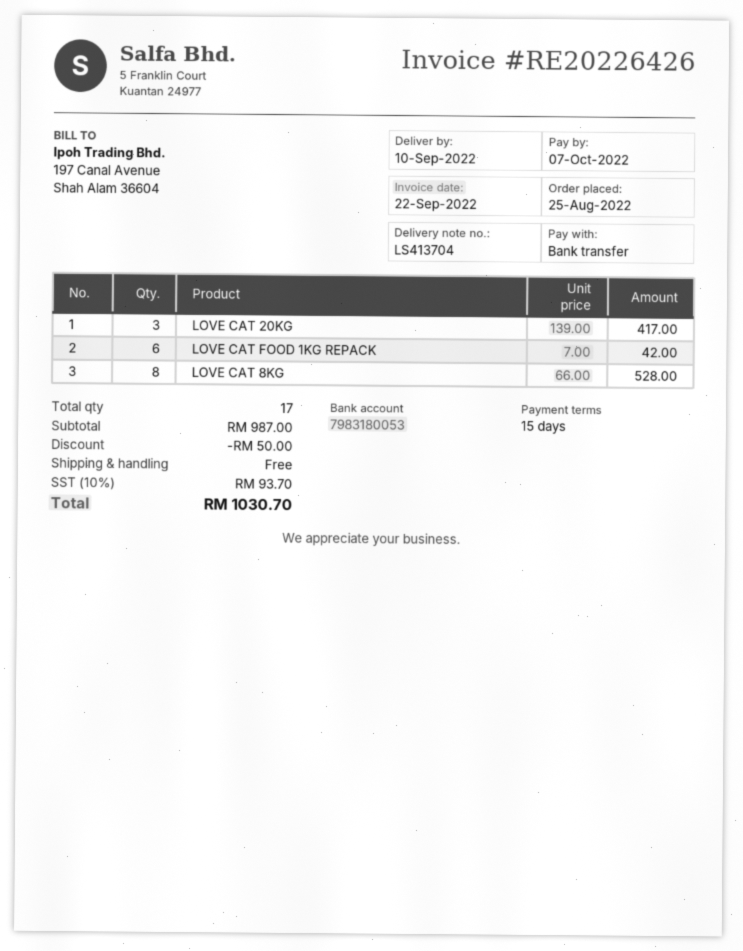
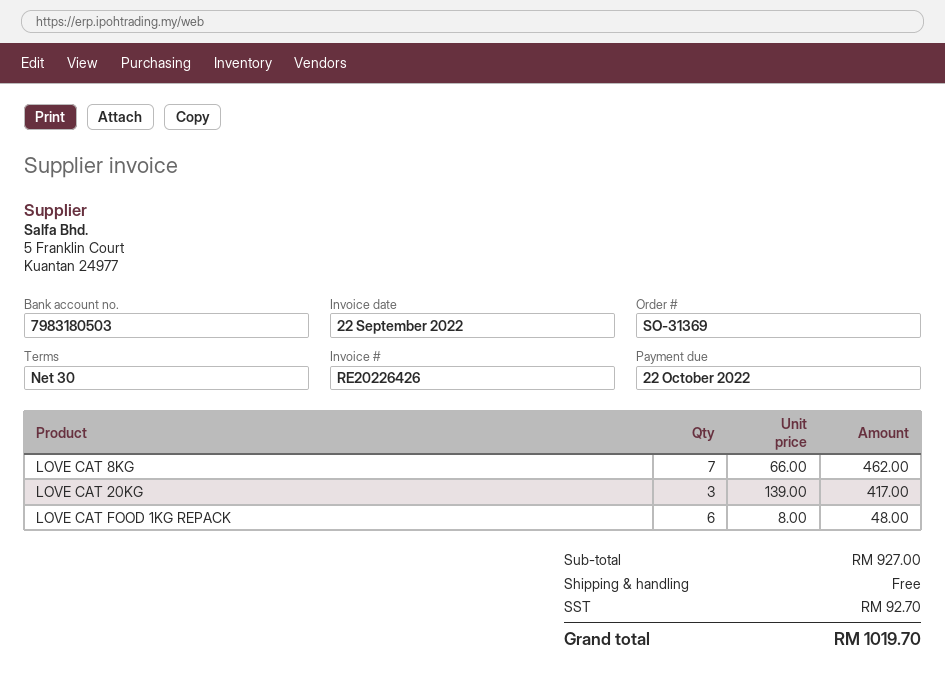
payment terms: 15 days -> 30 days
due date: 2022-10-07 -> 2022-10-22
bank account: 7983180053 -> 7983180503
LOVE CAT FOOD 1KG REPACK: 6 x 7.00 = 42.00 -> 6 x 8.00 = 48.00
LOVE CAT 8KG: 8 x 66.00 = 528.00 -> 7 x 66.00 = 462.00
subtotal: 987.00 -> 927.00
discount: 50.00 -> none
tax: 93.70 -> 92.70
total: 1030.70 -> 1019.70

